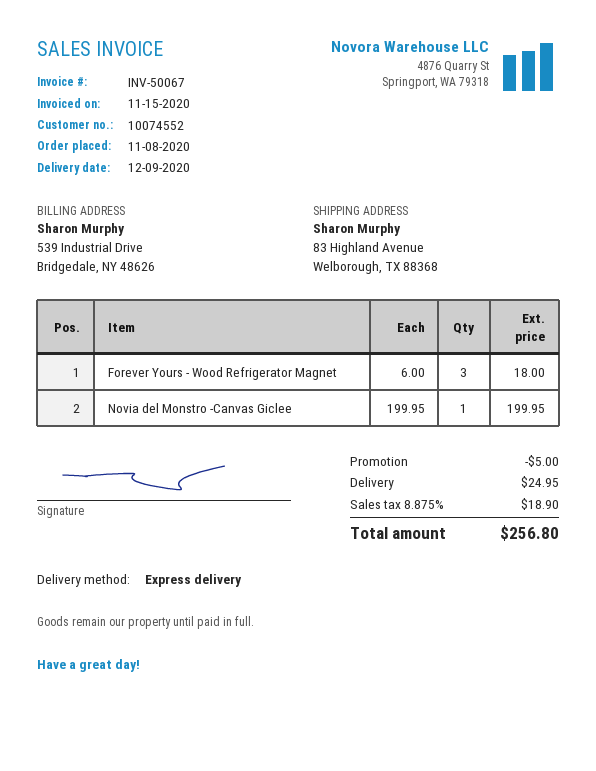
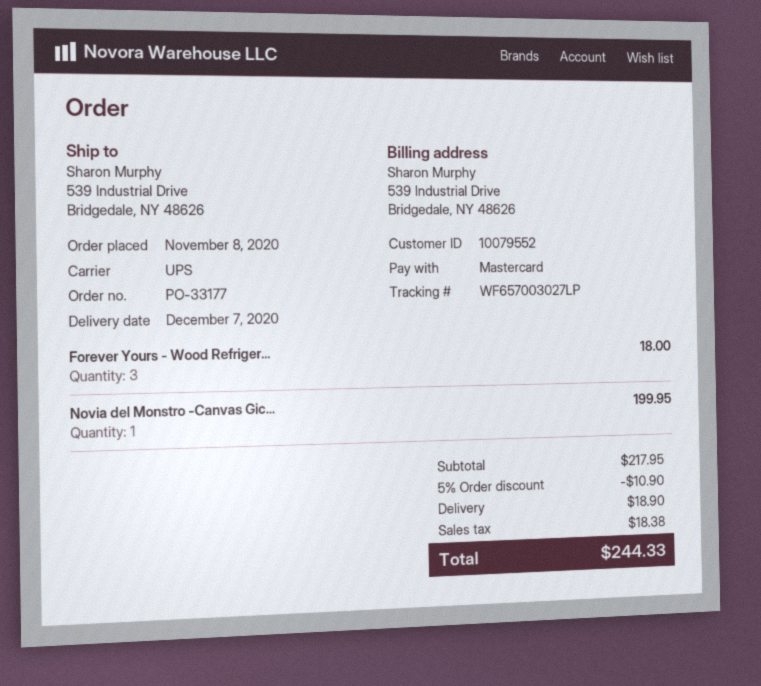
delivery date: 2020-12-09 -> 2020-12-07
customer number: 10074552 -> 10079552
shipping method: express -> UPS
ship to: 83 Highland Avenue, Welborough, TX 88368 -> 539 Industrial Drive, Bridgedale, NY 48626
discount: 5.00 -> 10.90
shipping: 24.95 -> 18.90
tax: 18.90 -> 18.38
total: 256.80 -> 244.33

